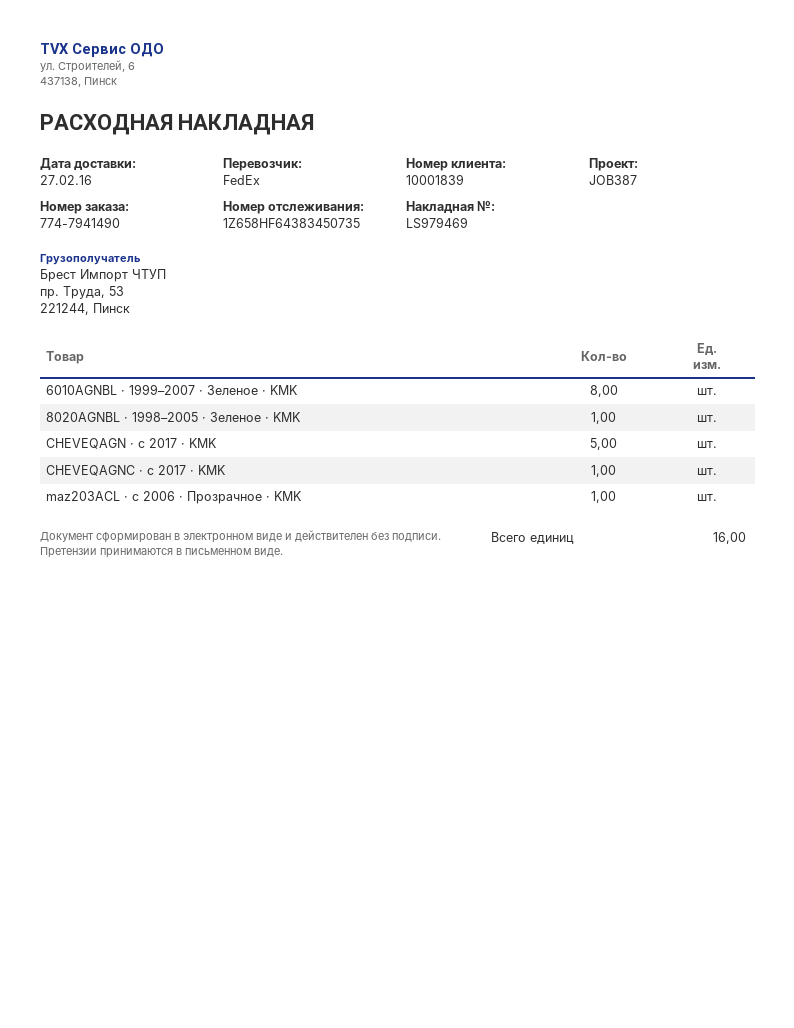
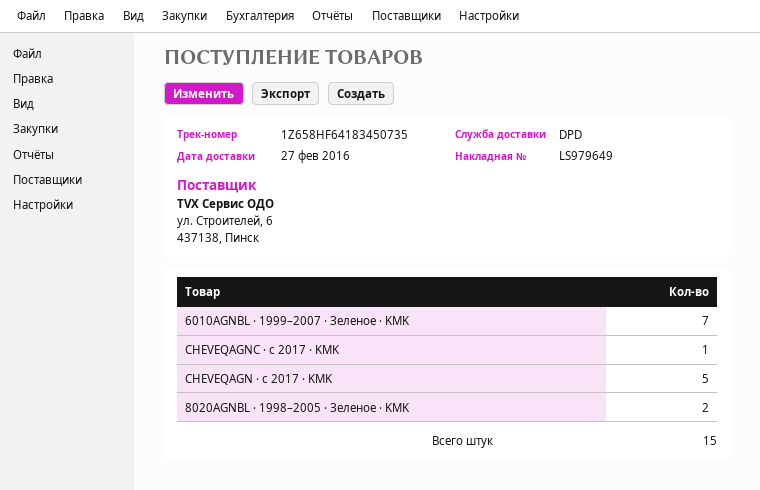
delivery note number: LS979469 -> LS979649
shipping method: FedEx -> DPD
tracking number: 1Z658HF64383450735 -> 1Z658HF64183450735
6010AGNBL · 1999–2007 · Зеленое · KMK: 8 -> 7
8020AGNBL · 1998–2005 · Зеленое · KMK: 1 -> 2
maz203ACL · с 2006 · Прозрачное · KMK: 1 -> none
total quantity: 16 -> 15

